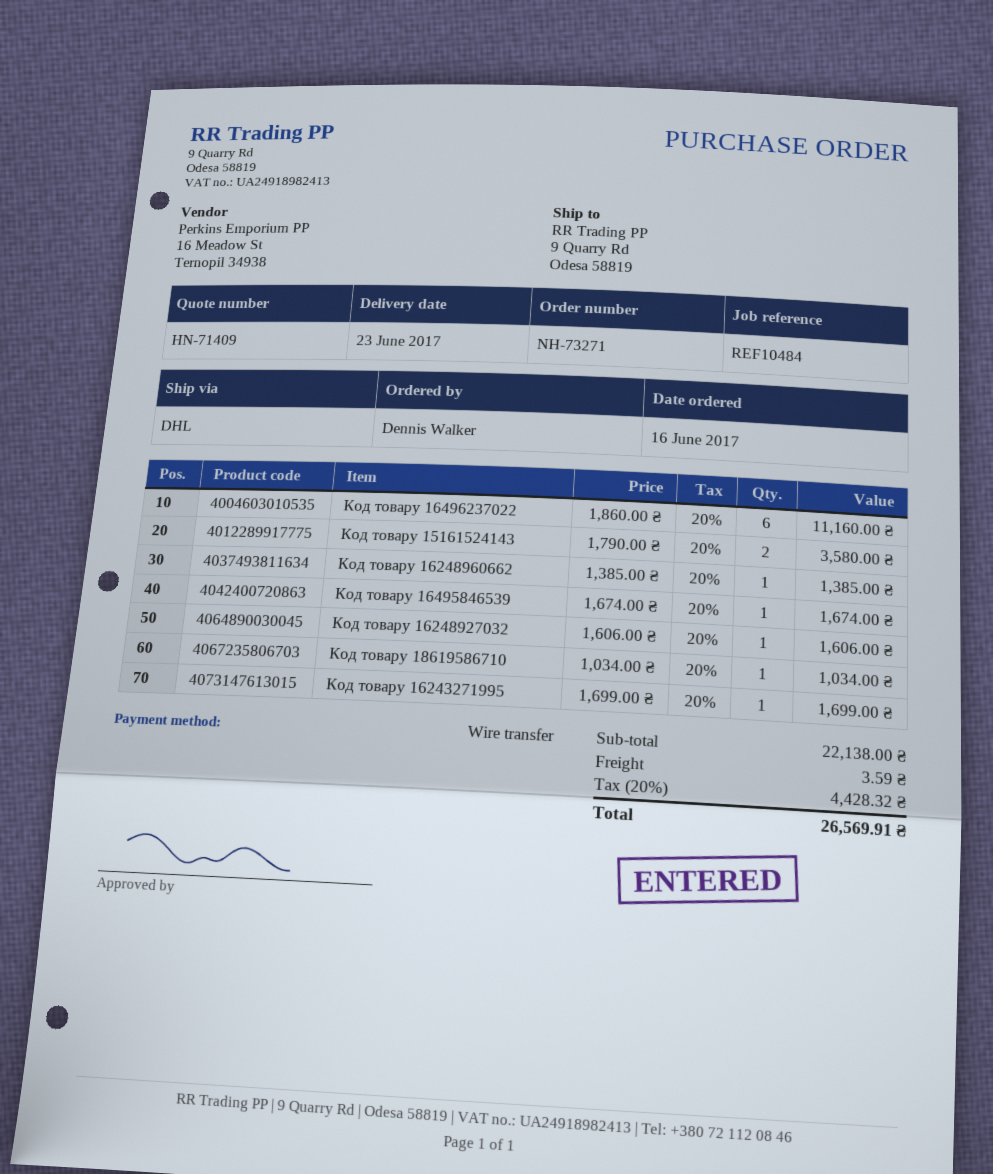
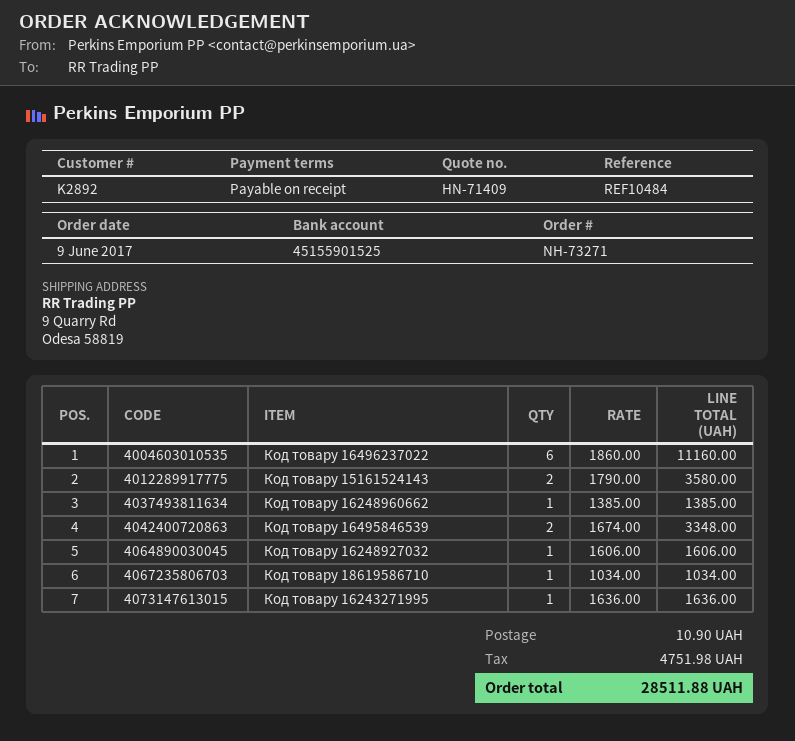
order date: 2017-06-16 -> 2017-06-09
Код товару 16495846539: 1 x 1674.00 = 1674.00 -> 2 x 1674.00 = 3348.00
Код товару 16243271995: 1 x 1699.00 = 1699.00 -> 1 x 1636.00 = 1636.00
shipping: 3.59 -> 10.90
tax: 4428.32 -> 4751.98
total: 26569.91 -> 28511.88

